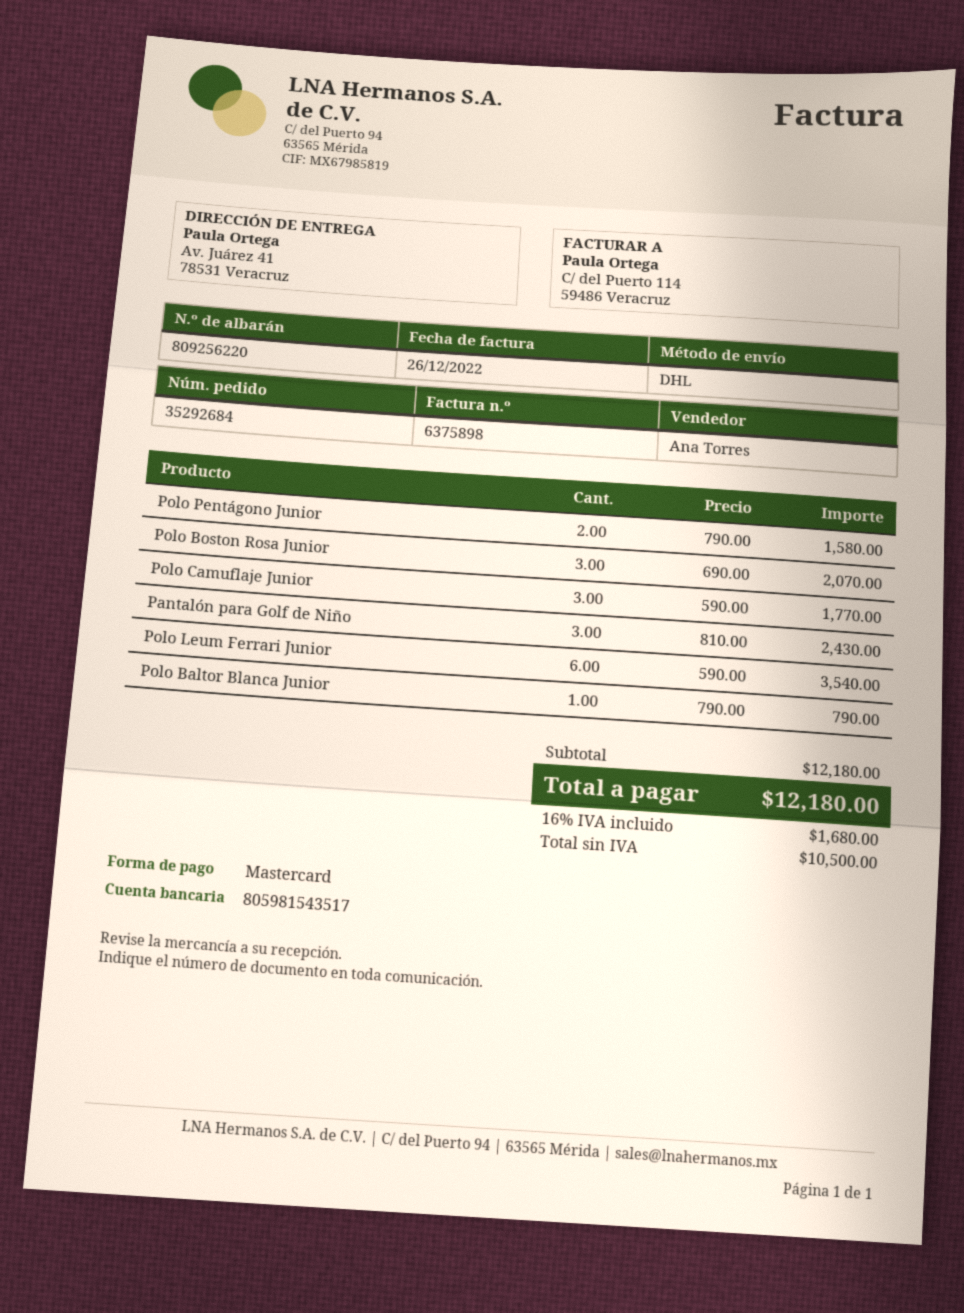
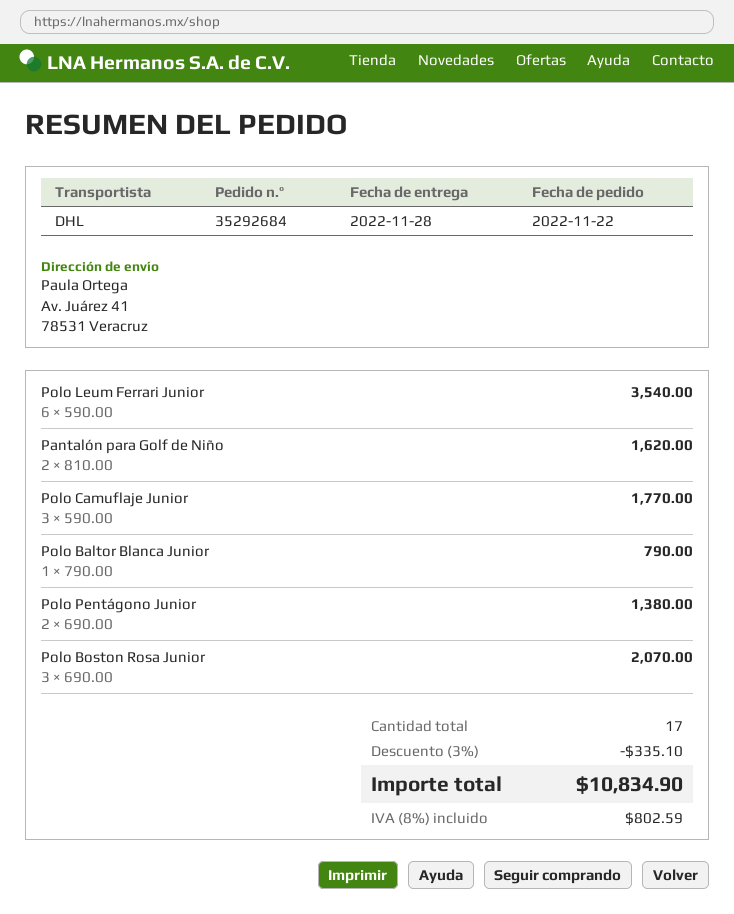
Polo Pentágono Junior: 2 x 790.00 = 1580.00 -> 2 x 690.00 = 1380.00
Pantalón para Golf de Niño: 3 x 810.00 = 2430.00 -> 2 x 810.00 = 1620.00
discount: none -> 3% = 335.10
tax: 16% = 1680.00 -> 8% = 802.59
total: 12180.00 -> 10834.90

